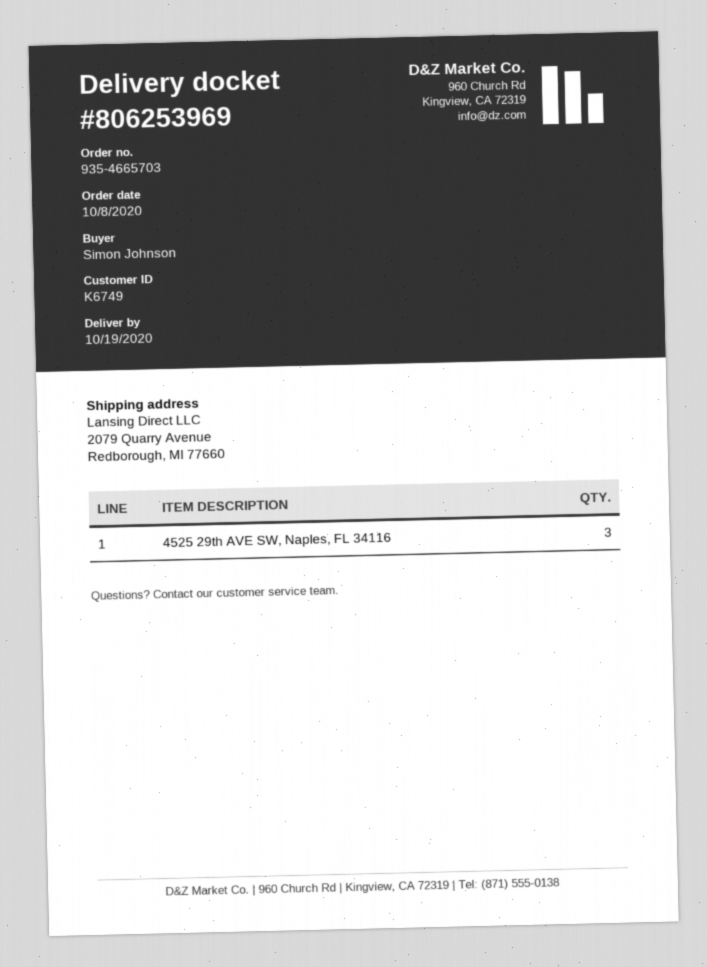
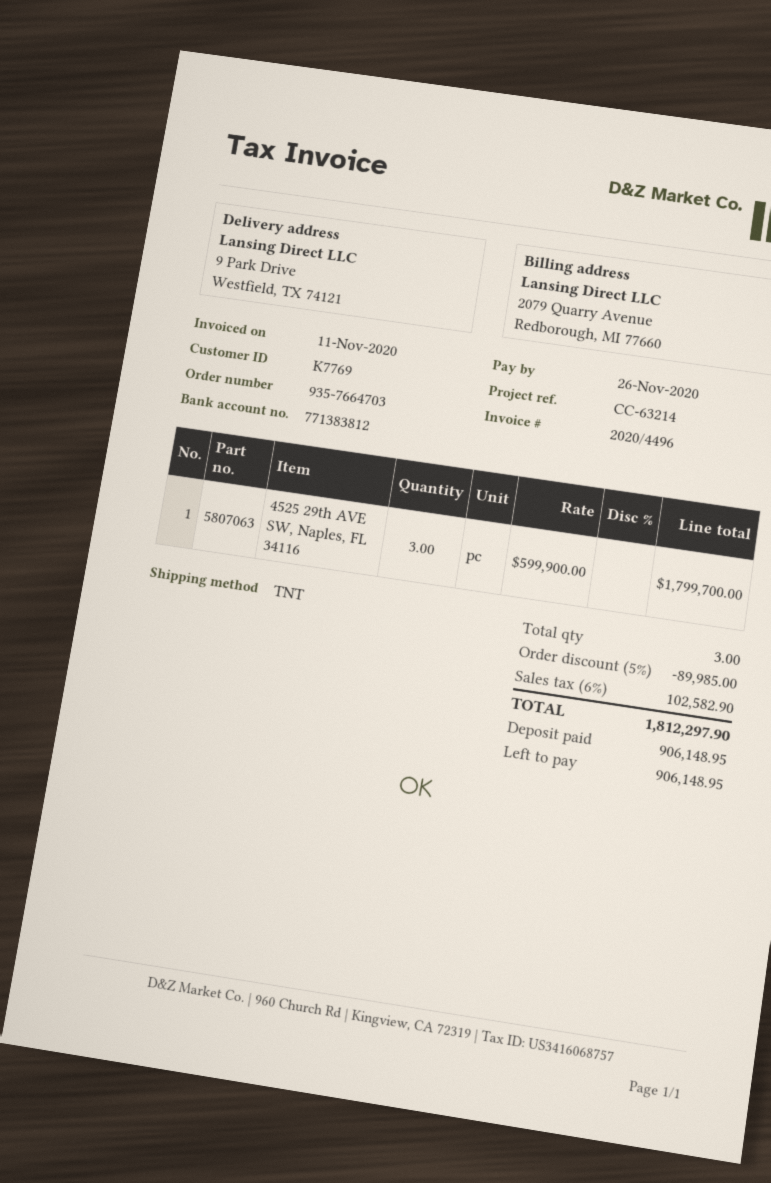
order number: 935-4665703 -> 935-7664703
customer number: K6749 -> K7769
ship to: 2079 Quarry Avenue, Redborough, MI 77660 -> 9 Park Drive, Westfield, TX 74121

